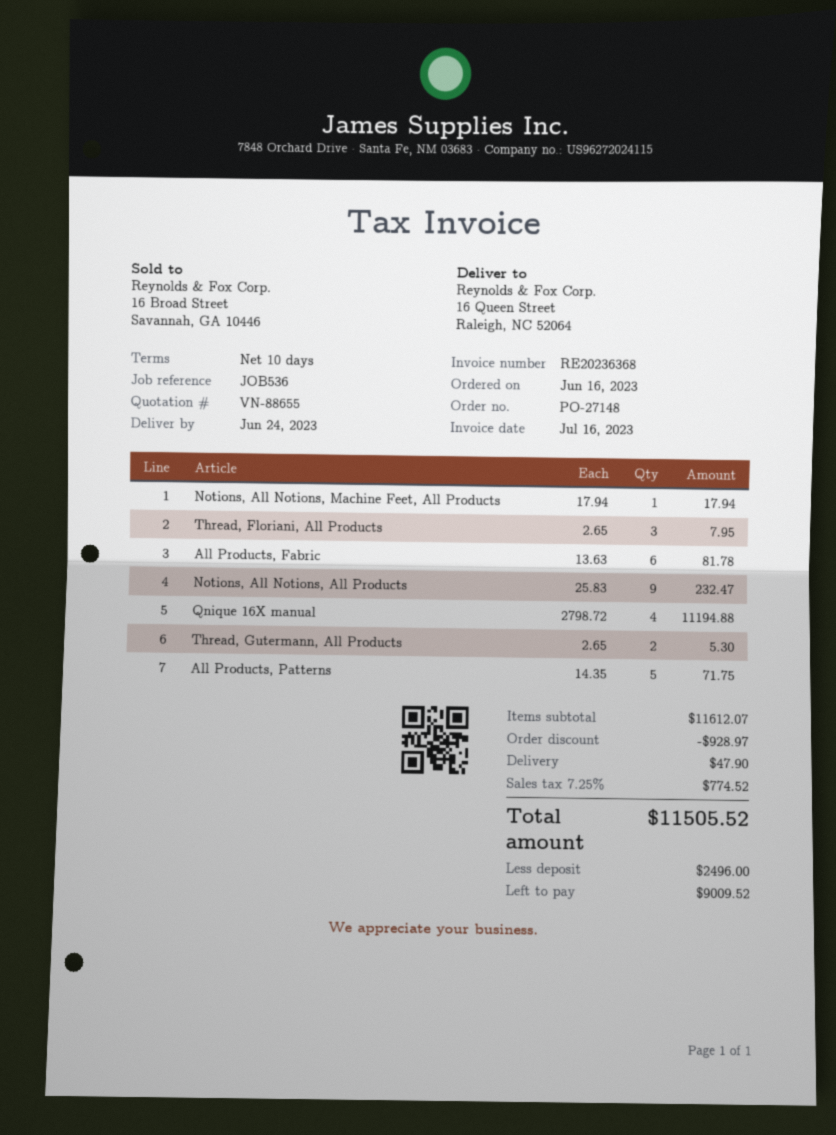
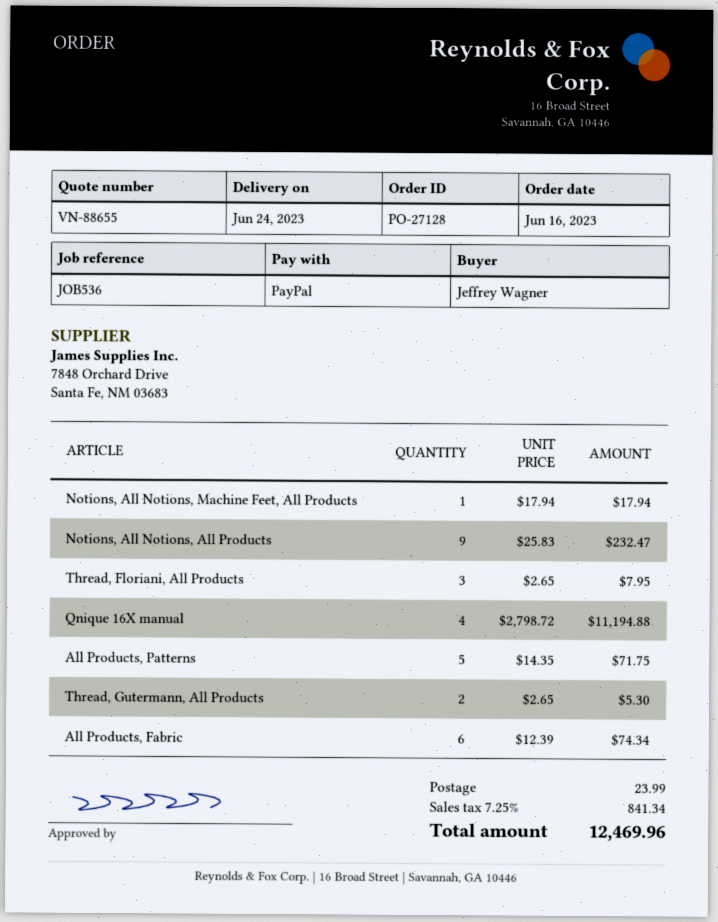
order number: PO-27148 -> PO-27128
All Products, Fabric: 6 x 13.63 = 81.78 -> 6 x 12.39 = 74.34
discount: 928.97 -> none
shipping: 47.90 -> 23.99
tax: 7.25% = 774.52 -> 7.25% = 841.34
total: 11505.52 -> 12469.96

